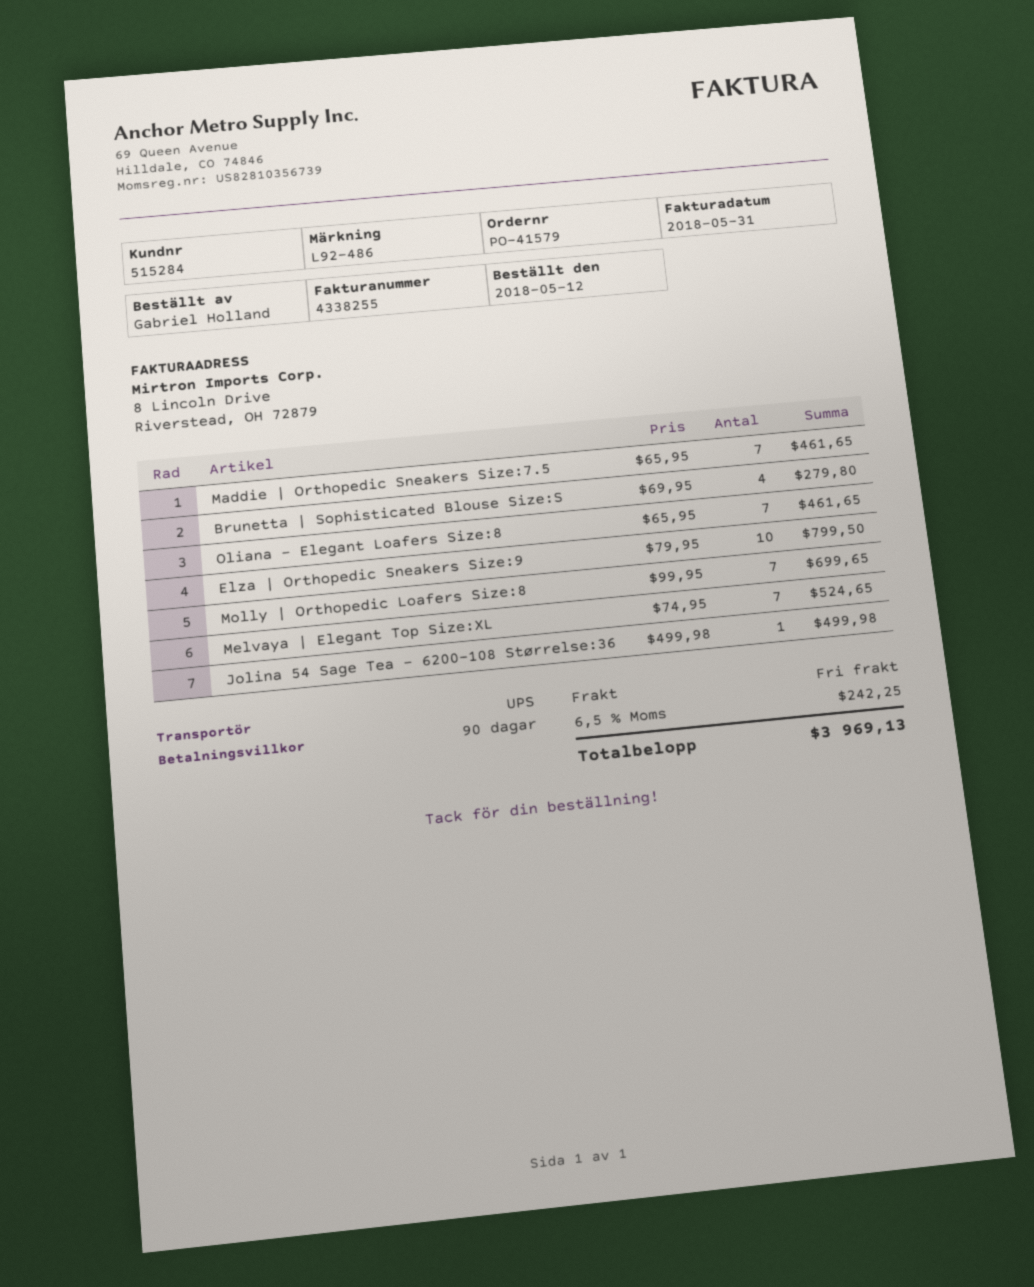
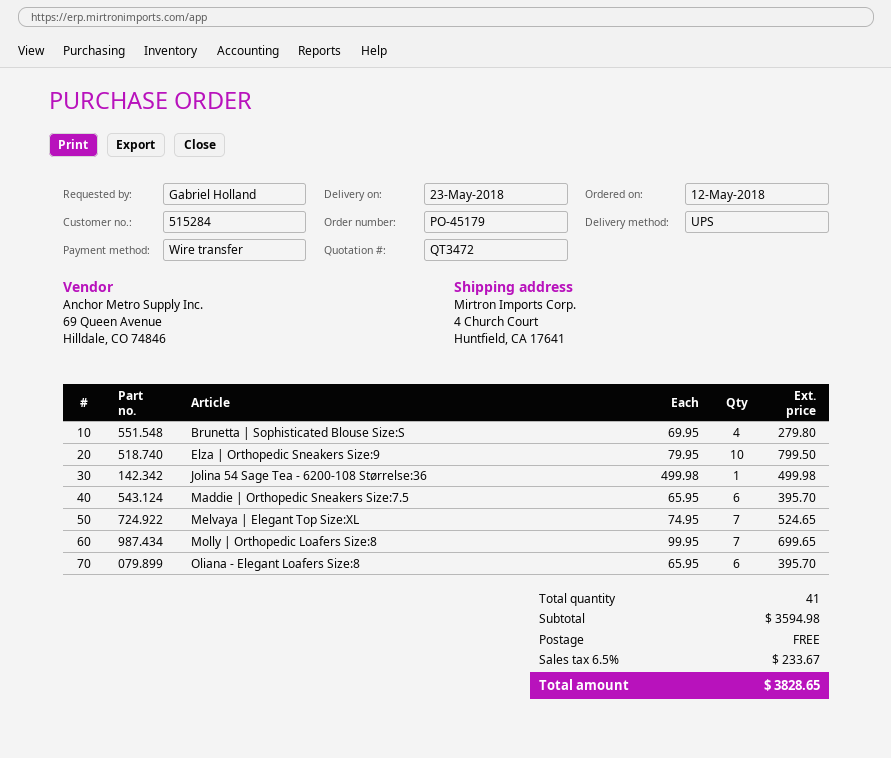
order number: PO-41579 -> PO-45179
Maddie | Orthopedic Sneakers Size:7.5: 7 x 65.95 = 461.65 -> 6 x 65.95 = 395.70
Oliana - Elegant Loafers Size:8: 7 x 65.95 = 461.65 -> 6 x 65.95 = 395.70
tax: 6.5% = 242.25 -> 6.5% = 233.67
total: 3969.13 -> 3828.65

